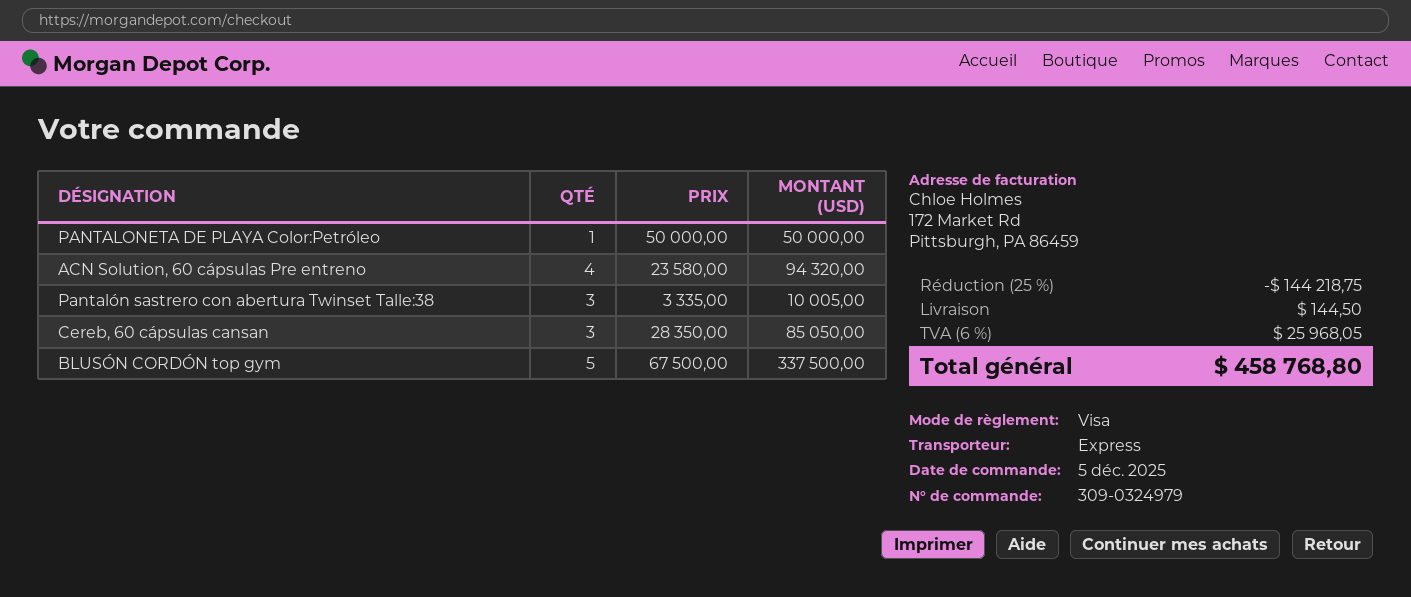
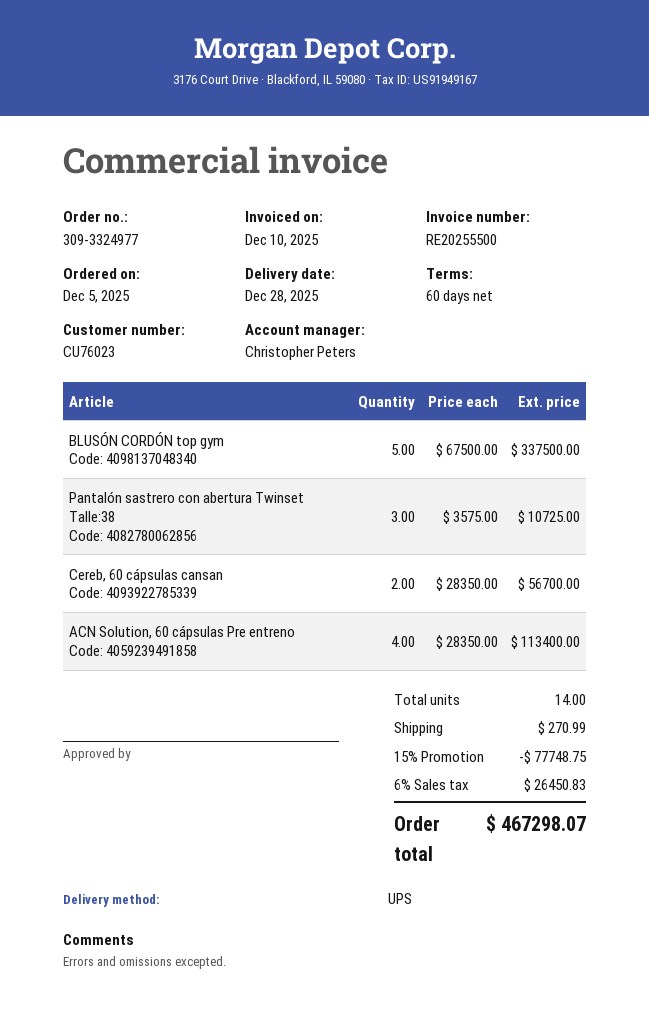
order number: 309-0324979 -> 309-3324977
shipping method: express -> UPS
PANTALONETA DE PLAYA Color:Petróleo: 1 x 50000.00 = 50000.00 -> none
ACN Solution, 60 cápsulas Pre entreno: 4 x 23580.00 = 94320.00 -> 4 x 28350.00 = 113400.00
Pantalón sastrero con abertura Twinset Talle:38: 3 x 3335.00 = 10005.00 -> 3 x 3575.00 = 10725.00
Cereb, 60 cápsulas cansan: 3 x 28350.00 = 85050.00 -> 2 x 28350.00 = 56700.00
discount: 25% = 144218.75 -> 15% = 77748.75
shipping: 144.50 -> 270.99
tax: 6% = 25968.05 -> 6% = 26450.83
total: 458768.80 -> 467298.07

